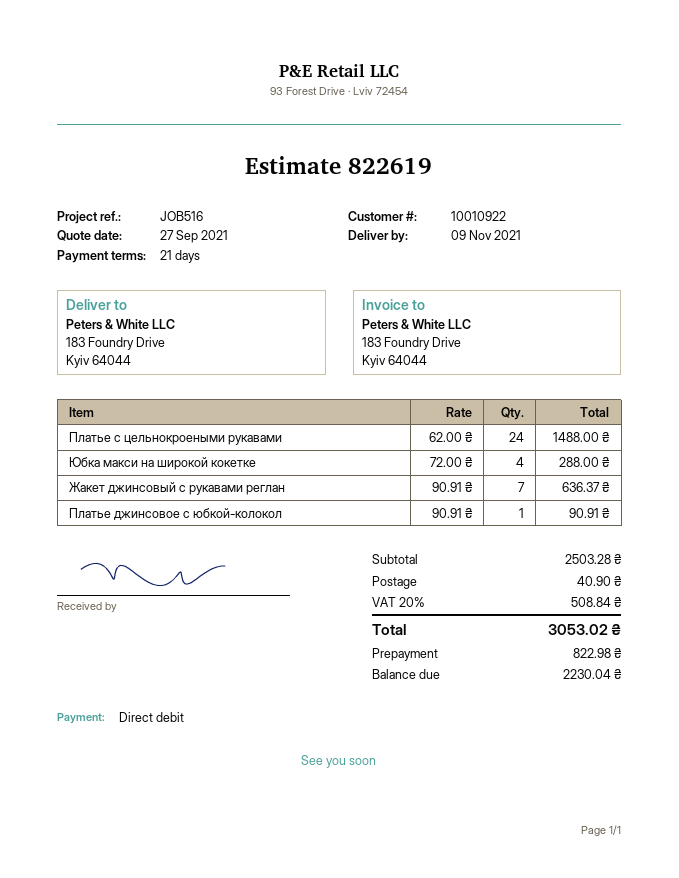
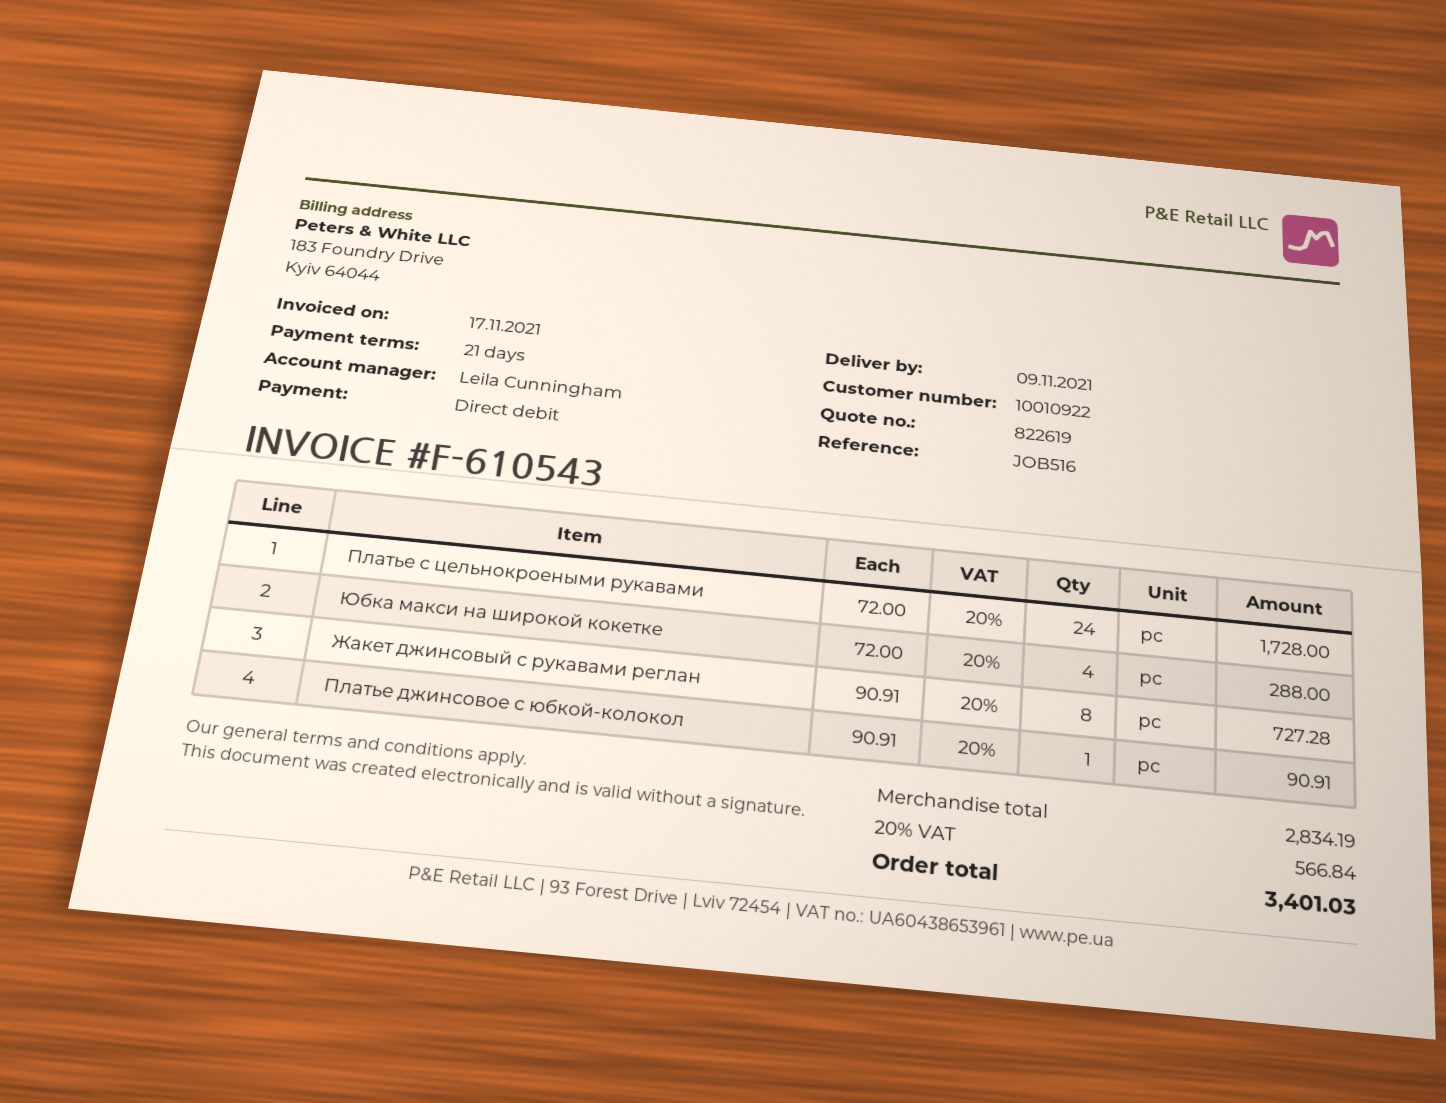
Платье с цельнокроеными рукавами: 24 x 62.00 = 1488.00 -> 24 x 72.00 = 1728.00
Жакет джинсовый с рукавами реглан: 7 x 90.91 = 636.37 -> 8 x 90.91 = 727.28
subtotal: 2503.28 -> 2834.19
shipping: 40.90 -> none
tax: 20% = 508.84 -> 20% = 566.84
total: 3053.02 -> 3401.03

